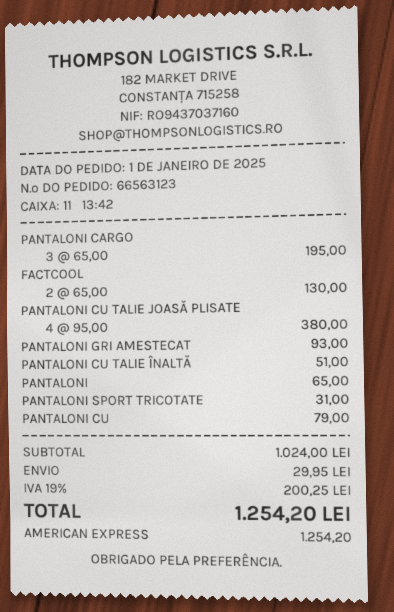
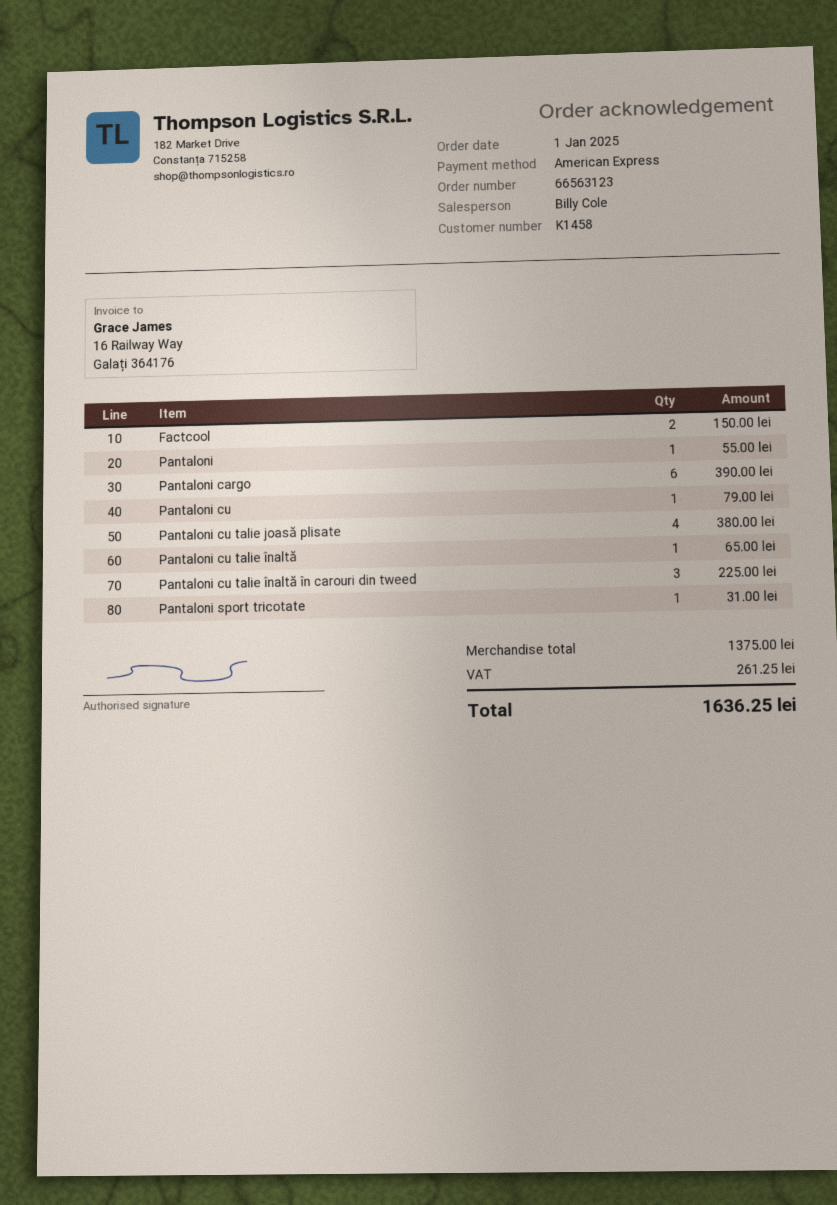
PANTALONI CARGO: 3 for 195.00 -> 6 for 390.00
FACTCOOL: 2 for 130.00 -> 2 for 150.00
PANTALONI GRI AMESTECAT: 1 for 93.00 -> none
PANTALONI CU TALIE ÎNALTĂ: 1 for 51.00 -> 1 for 65.00
PANTALONI: 1 for 65.00 -> 1 for 55.00
Pantaloni cu talie înaltă în carouri din tweed: none -> 3 for 225.00
subtotal: 1024.00 -> 1375.00
shipping: 29.95 -> none
tax: 200.25 -> 261.25
total: 1254.20 -> 1636.25

